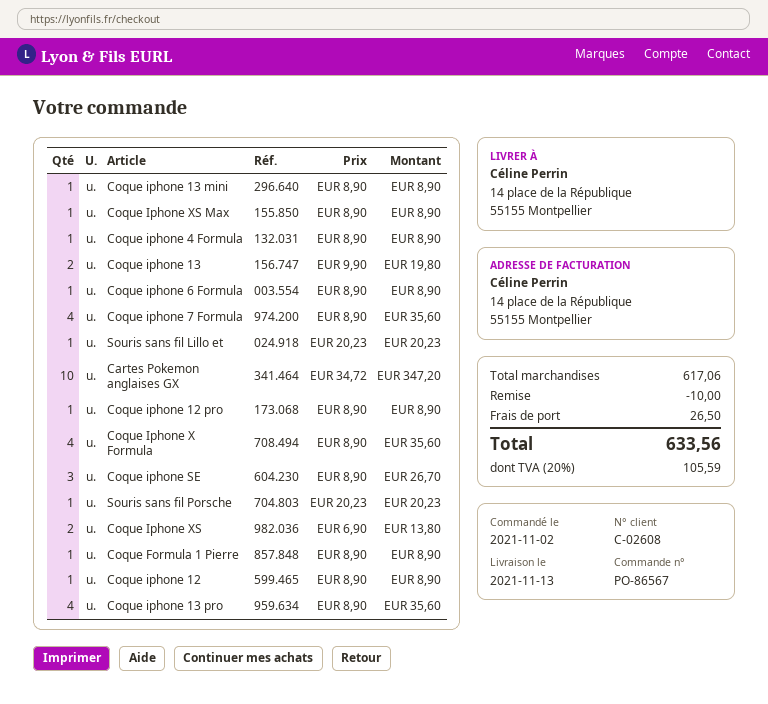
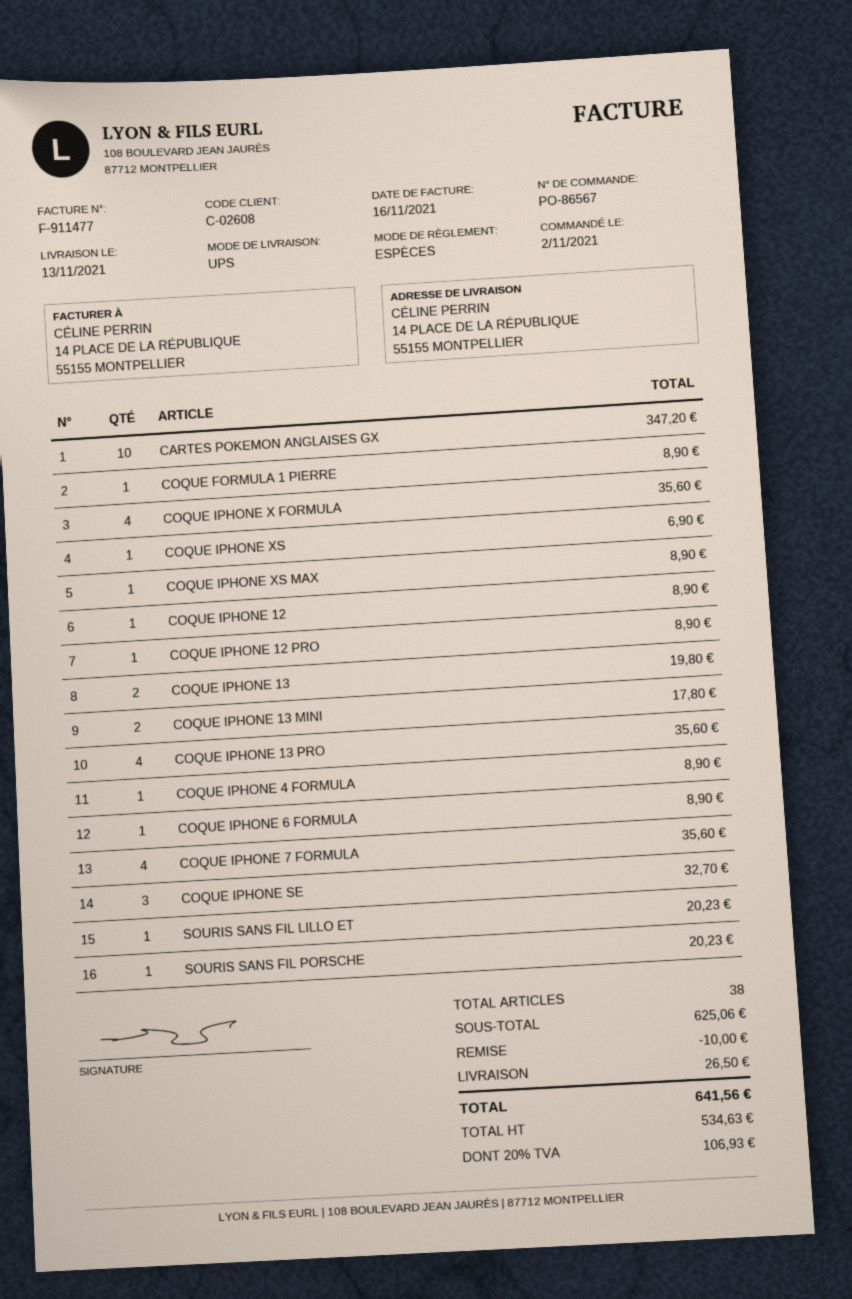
Coque iphone 13 mini: 1 for 8.90 -> 2 for 17.80
Coque iphone SE: 3 for 26.70 -> 3 for 32.70
Coque Iphone XS: 2 for 13.80 -> 1 for 6.90
subtotal: 617.06 -> 625.06
tax: 20% = 105.59 -> 20% = 106.93
total: 633.56 -> 641.56

